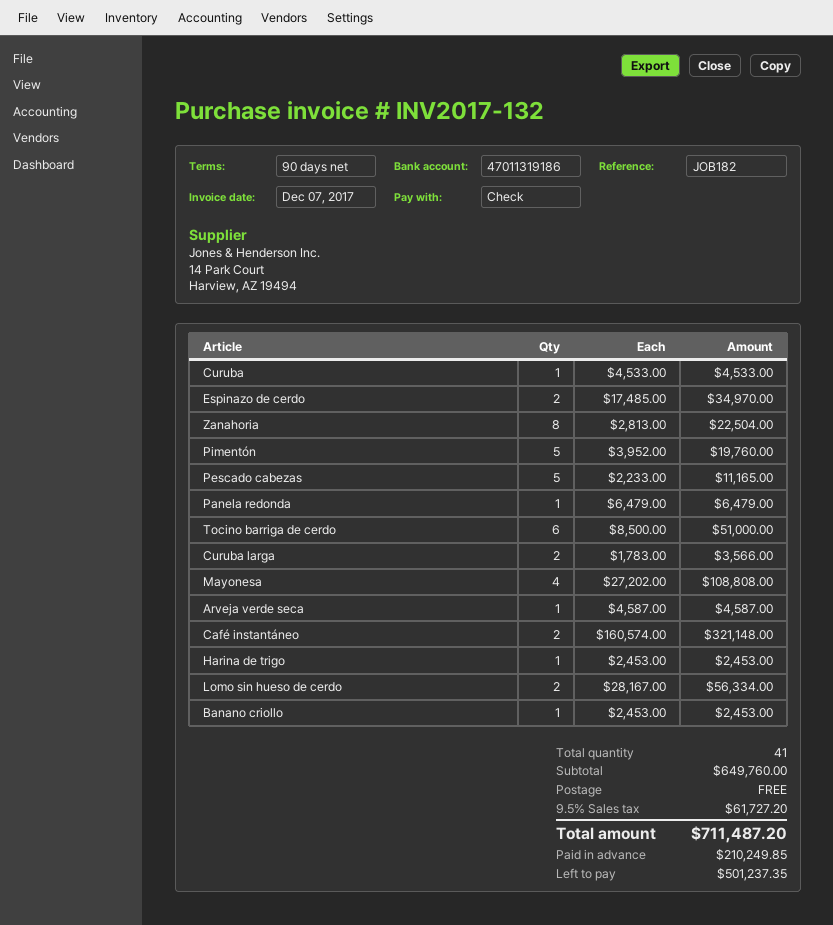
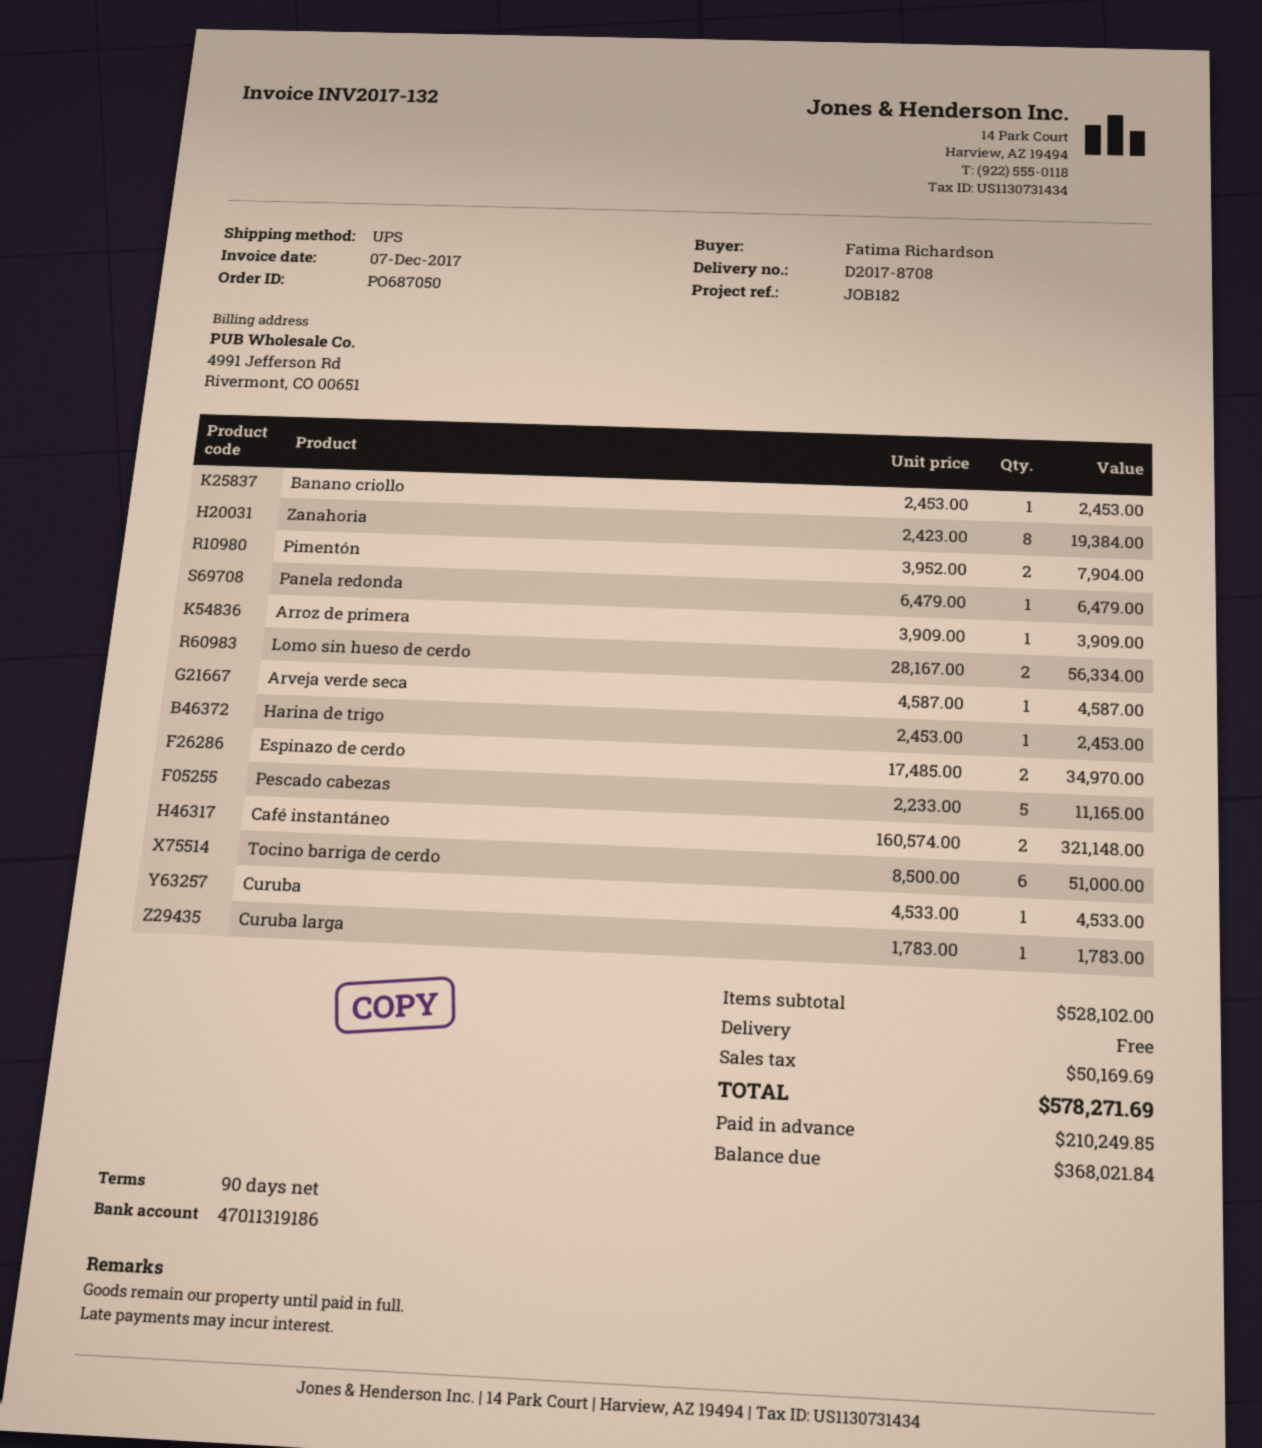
Zanahoria: 8 x 2813.00 = 22504.00 -> 8 x 2423.00 = 19384.00
Pimentón: 5 x 3952.00 = 19760.00 -> 2 x 3952.00 = 7904.00
Curuba larga: 2 x 1783.00 = 3566.00 -> 1 x 1783.00 = 1783.00
Mayonesa: 4 x 27202.00 = 108808.00 -> none
Arroz de primera: none -> 1 x 3909.00 = 3909.00
subtotal: 649760.00 -> 528102.00
tax: 61727.20 -> 50169.69
total: 711487.20 -> 578271.69
balance: 501237.35 -> 368021.84

